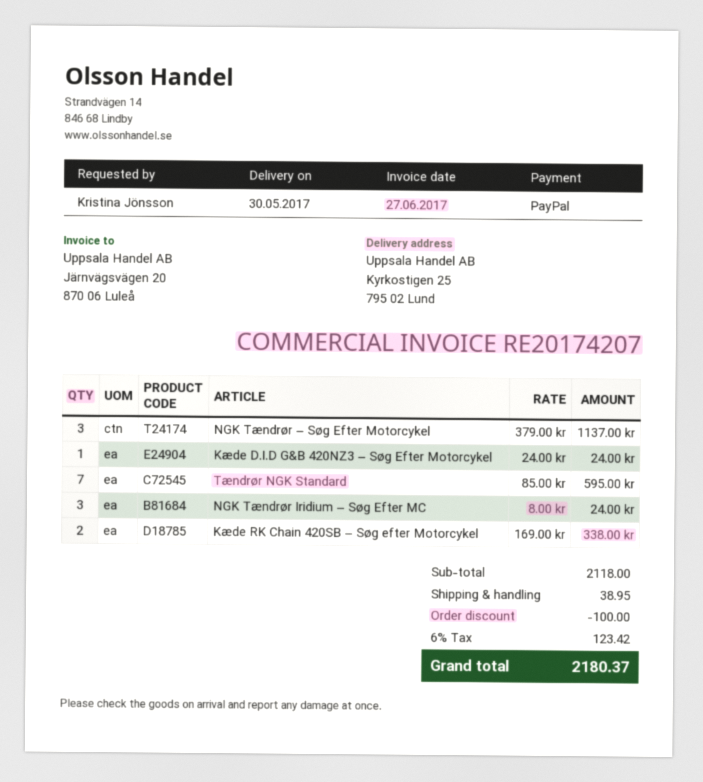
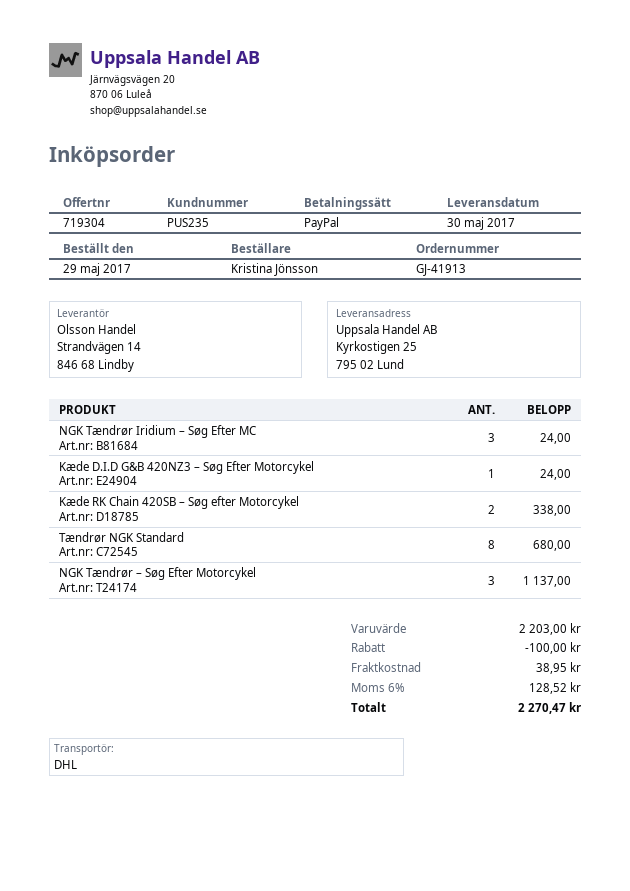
Tændrør NGK Standard: 7 for 595.00 -> 8 for 680.00
subtotal: 2118.00 -> 2203.00
tax: 6% = 123.42 -> 6% = 128.52
total: 2180.37 -> 2270.47

